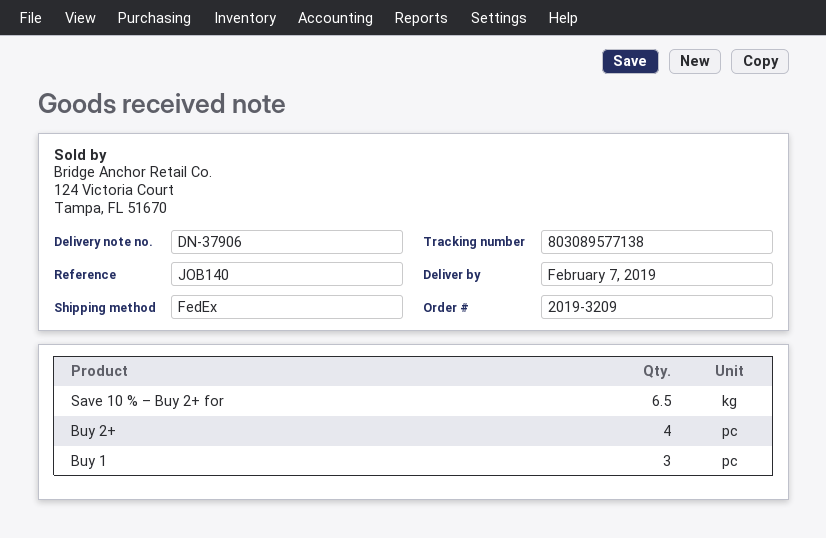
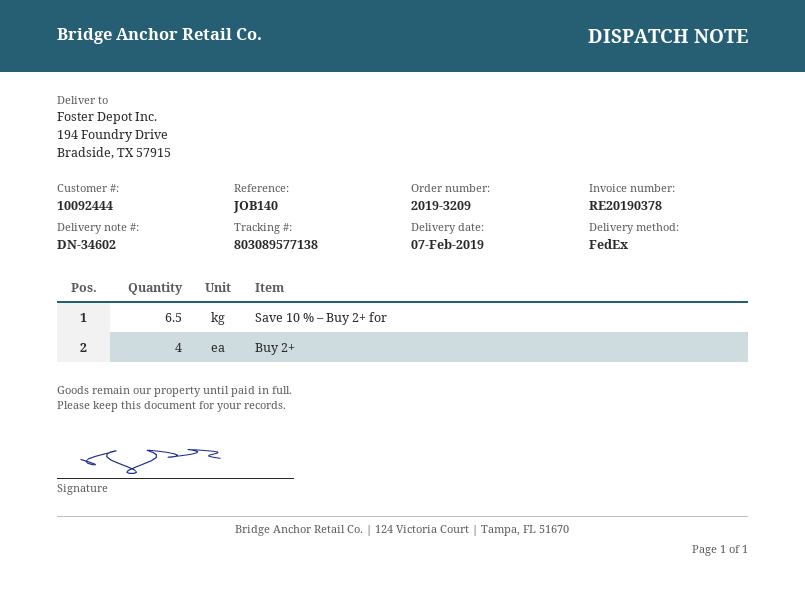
delivery note number: DN-37906 -> DN-34602
Buy 1: 3 -> none

